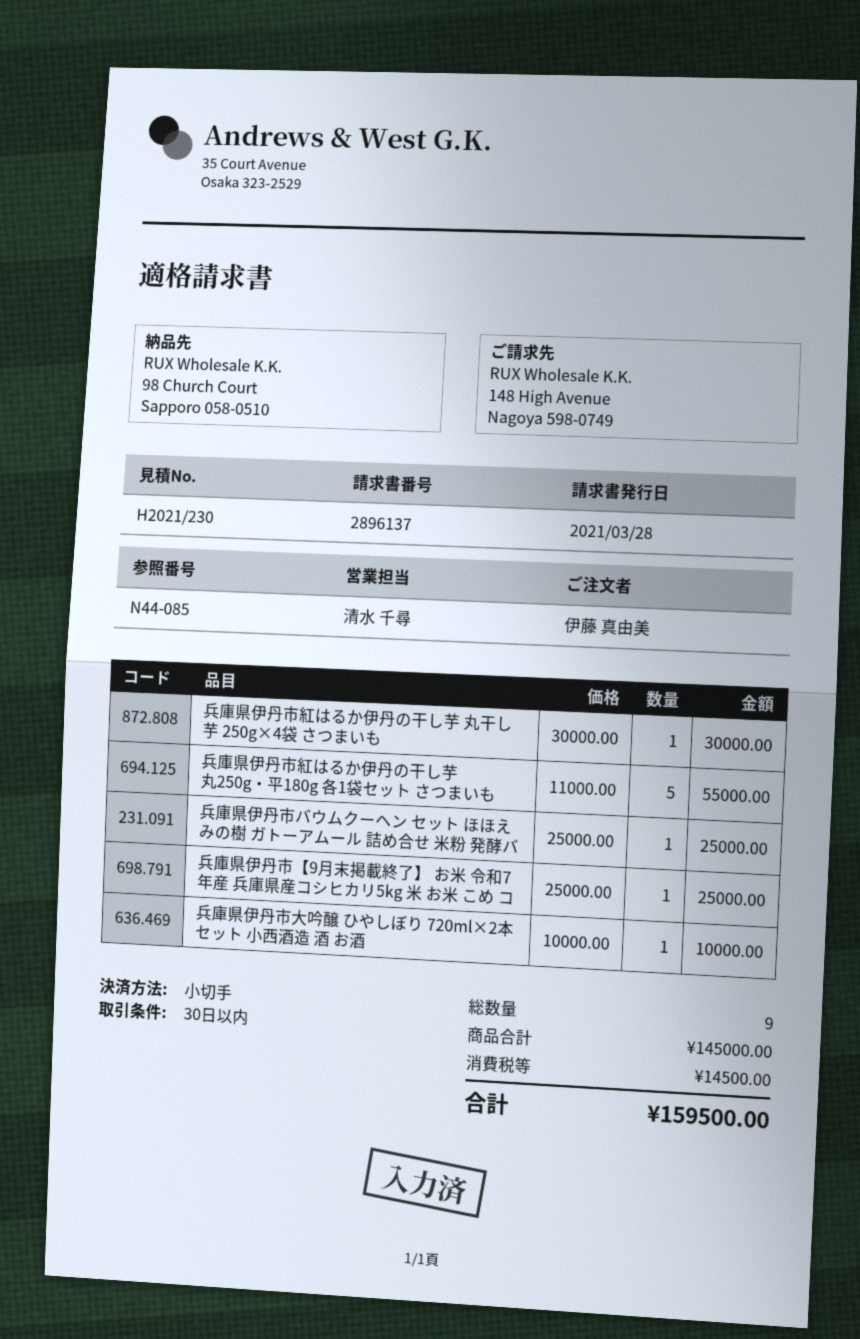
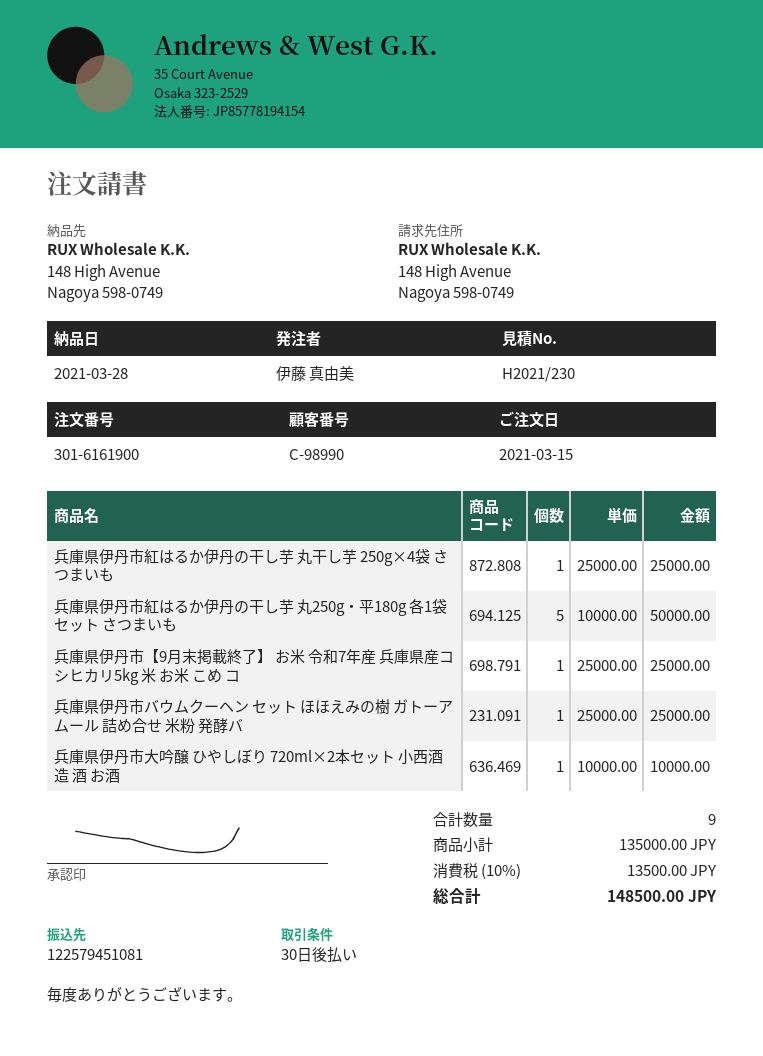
ship to: 98 Church Court, Sapporo 058-0510 -> 148 High Avenue, Nagoya 598-0749
兵庫県伊丹市紅はるか伊丹の干し芋 丸干し芋 250g×4袋 さつまいも: 1 x 30000.00 = 30000.00 -> 1 x 25000.00 = 25000.00
兵庫県伊丹市紅はるか伊丹の干し芋 丸250g・平180g 各1袋セット さつまいも: 5 x 11000.00 = 55000.00 -> 5 x 10000.00 = 50000.00
subtotal: 145000.00 -> 135000.00
tax: 14500.00 -> 13500.00
total: 159500.00 -> 148500.00

